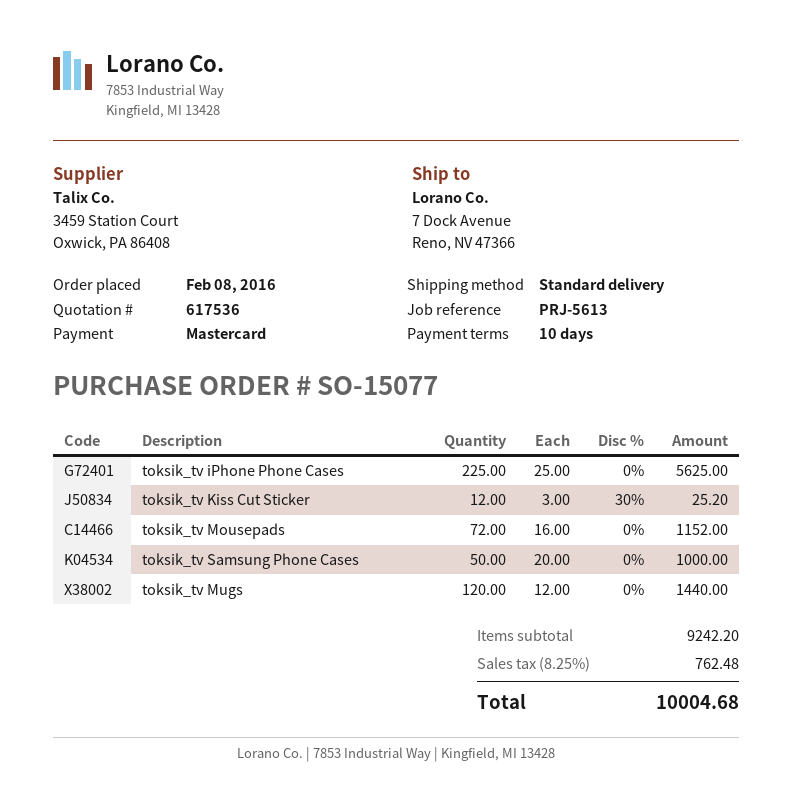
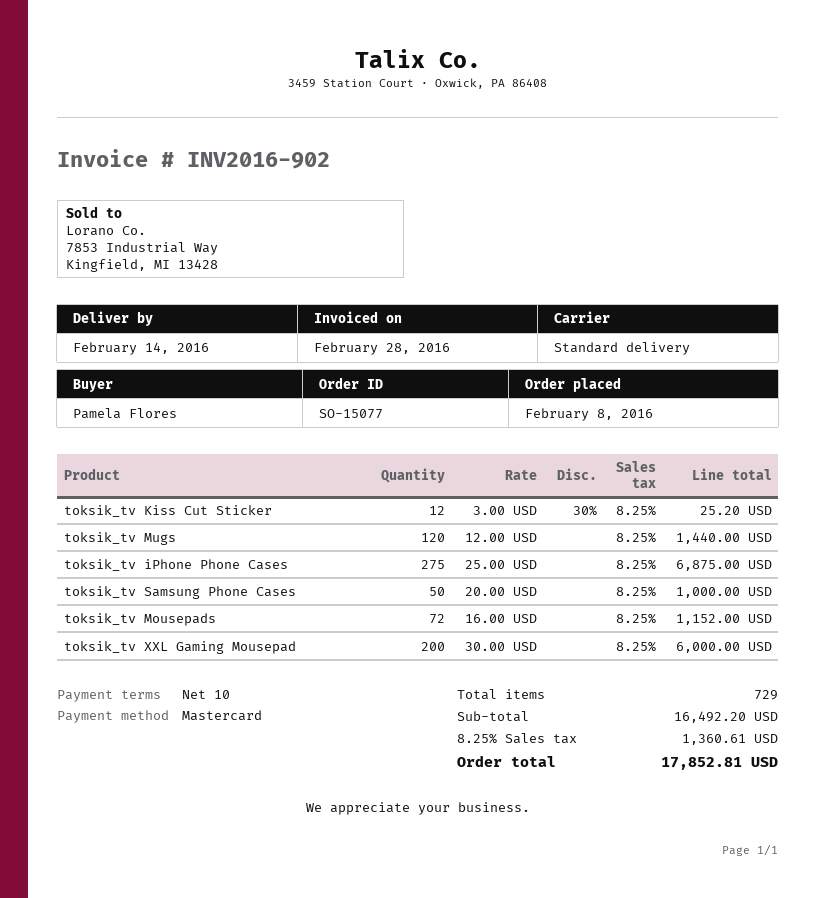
toksik_tv iPhone Phone Cases: 225 x 25.00 = 5625.00 -> 275 x 25.00 = 6875.00
toksik_tv XXL Gaming Mousepad: none -> 200 x 30.00 = 6000.00
subtotal: 9242.20 -> 16492.20
tax: 8.25% = 762.48 -> 8.25% = 1360.61
total: 10004.68 -> 17852.81

